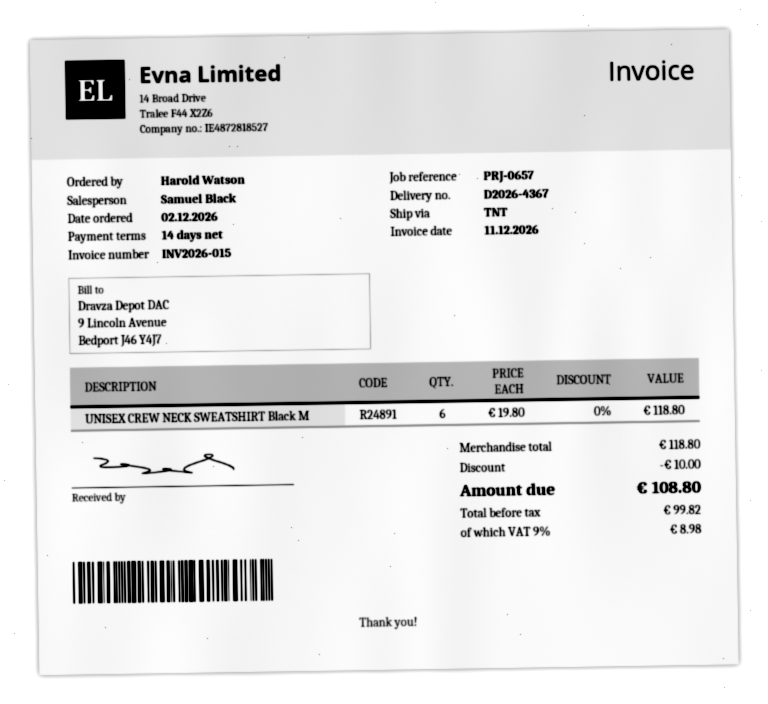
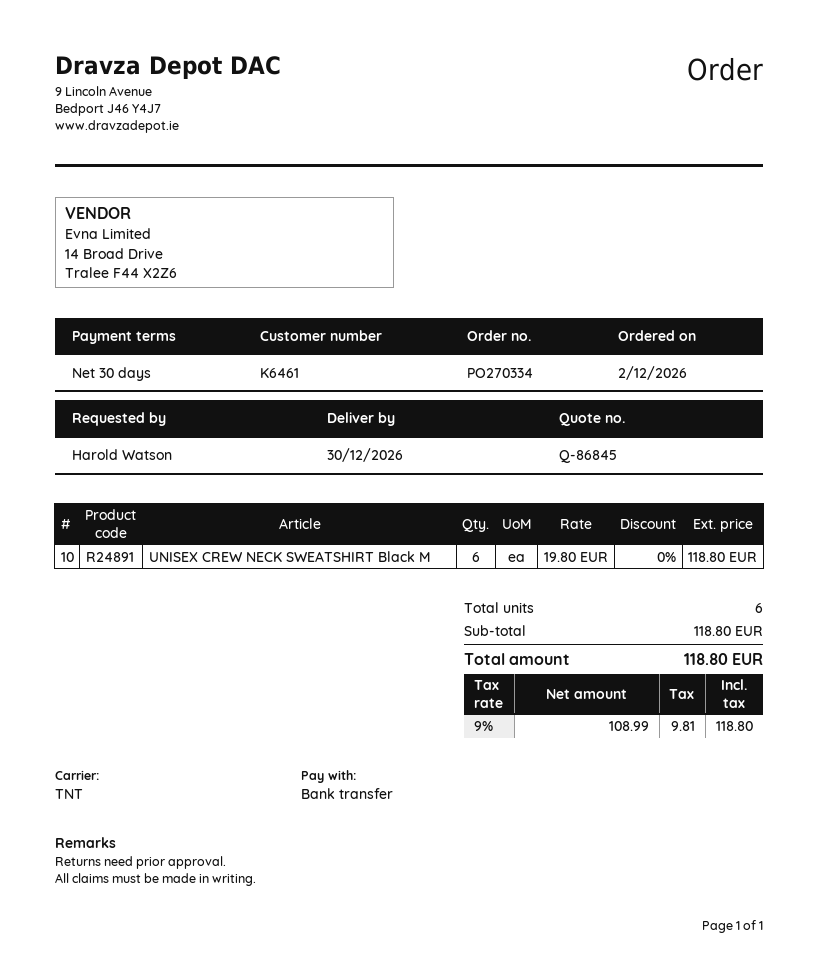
payment terms: 14 days -> 30 days
discount: 10.00 -> none
net: 99.82 -> 108.99
tax: 9% = 8.98 -> 9% = 9.81
total: 108.80 -> 118.80

